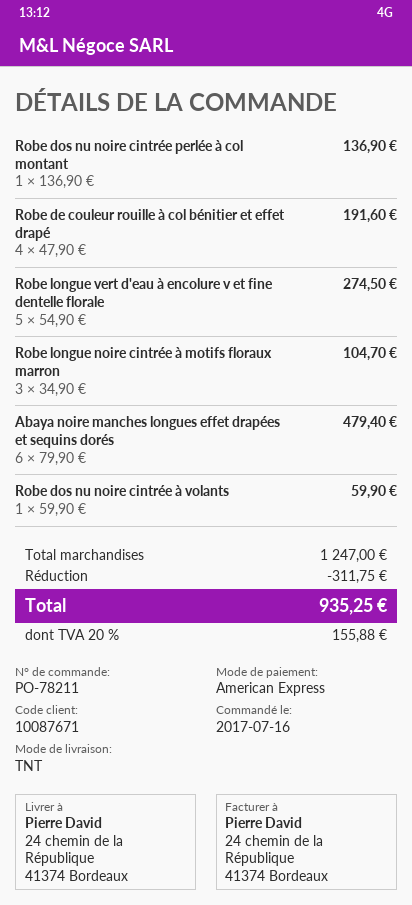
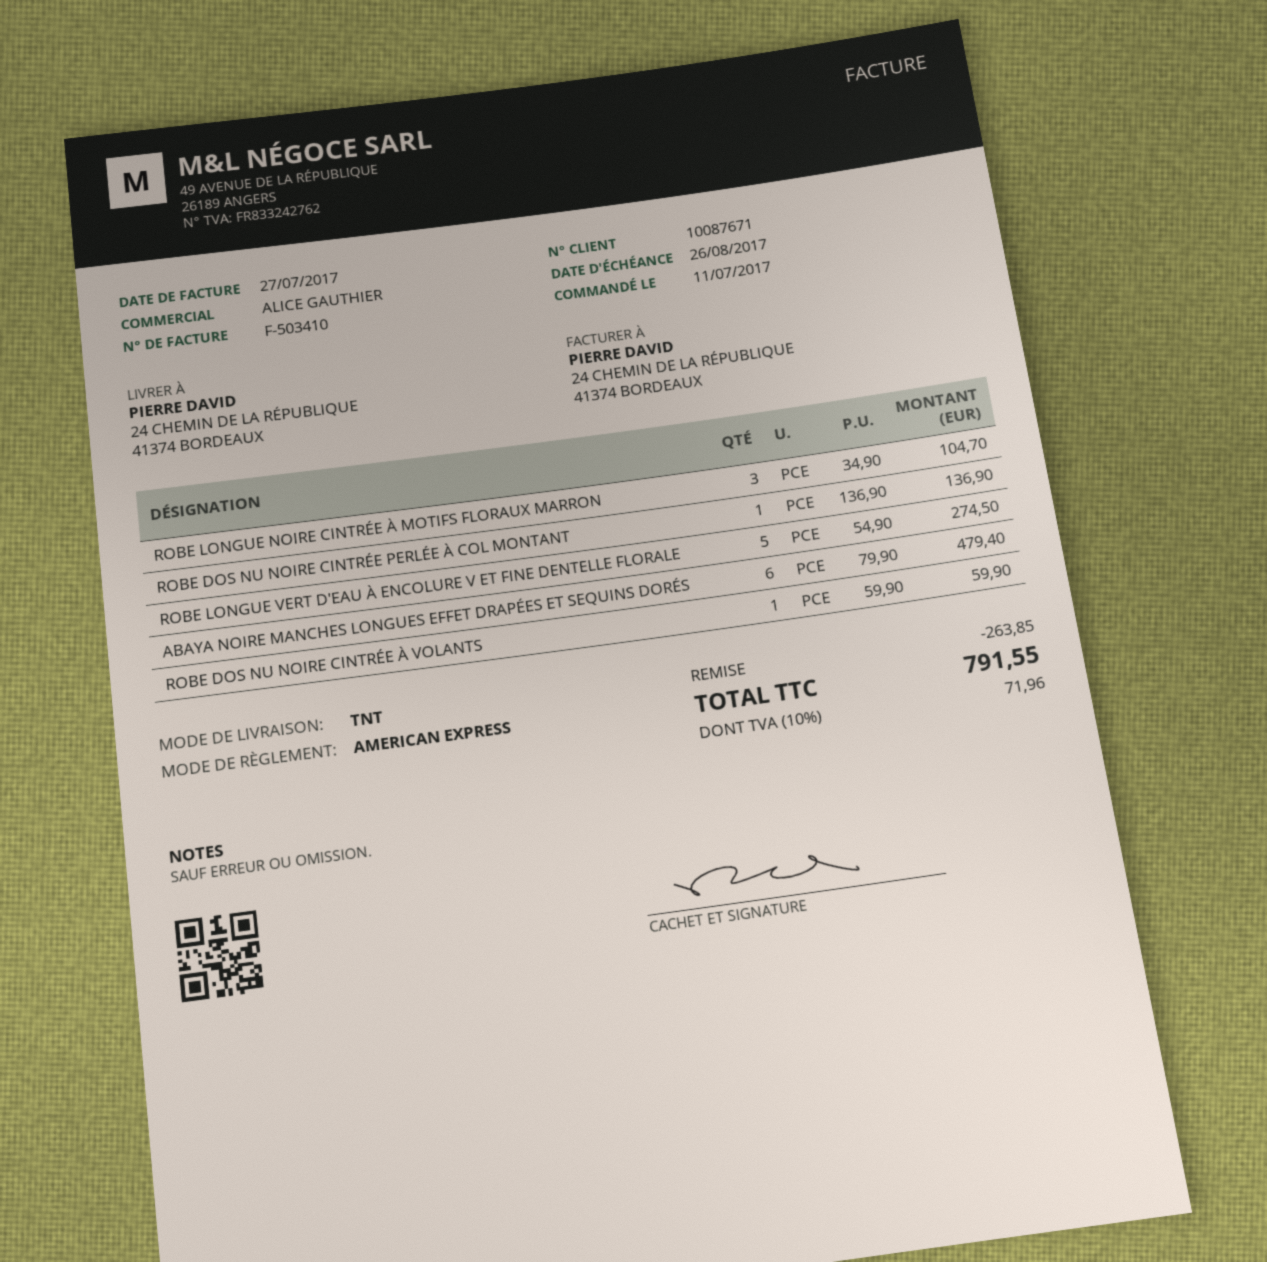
order date: 2017-07-16 -> 2017-07-11
Robe de couleur rouille à col bénitier et effet drapé: 4 x 47.90 = 191.60 -> none
discount: 311.75 -> 263.85
tax: 20% = 155.88 -> 10% = 71.96
total: 935.25 -> 791.55

